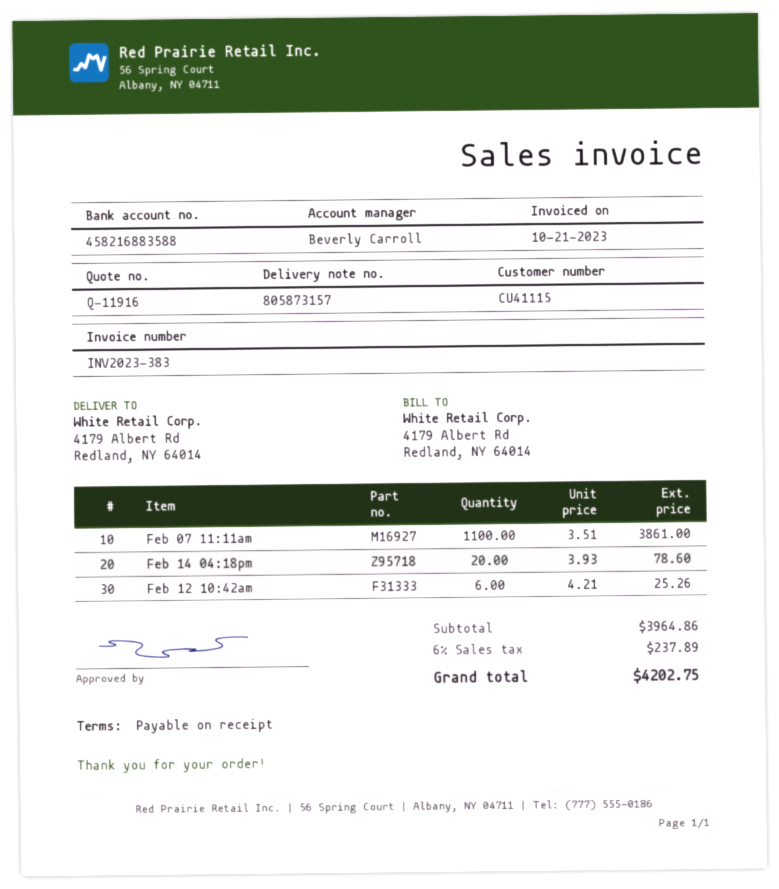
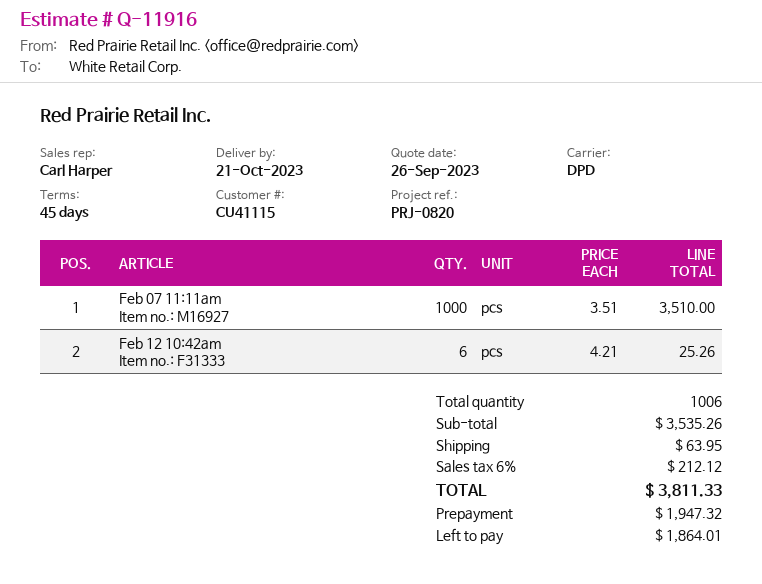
payment terms: on receipt -> 45 days
sales rep: Beverly Carroll -> Carl Harper
Feb 07 11:11am: 1100 x 3.51 = 3861.00 -> 1000 x 3.51 = 3510.00
Feb 14 04:18pm: 20 x 3.93 = 78.60 -> none
subtotal: 3964.86 -> 3535.26
shipping: none -> 63.95
tax: 6% = 237.89 -> 6% = 212.12
total: 4202.75 -> 3811.33

